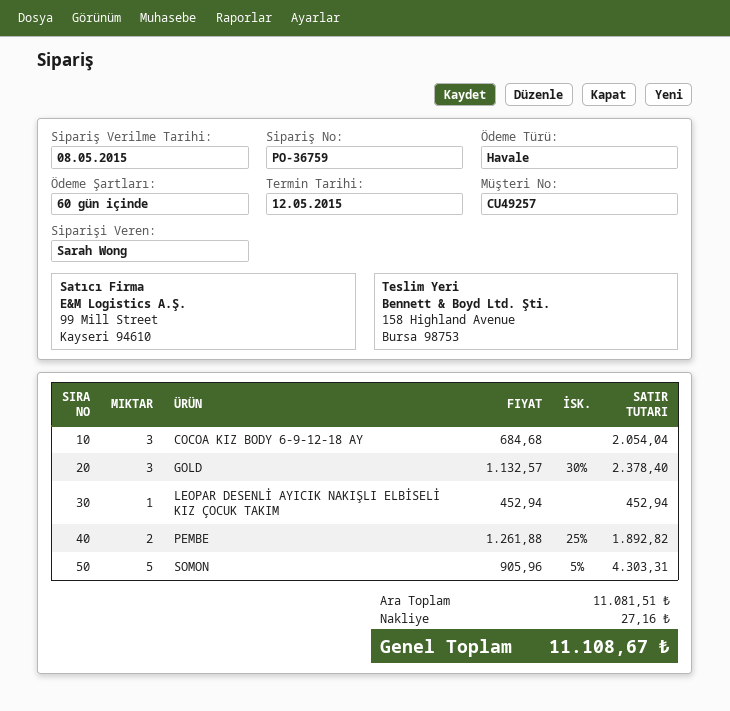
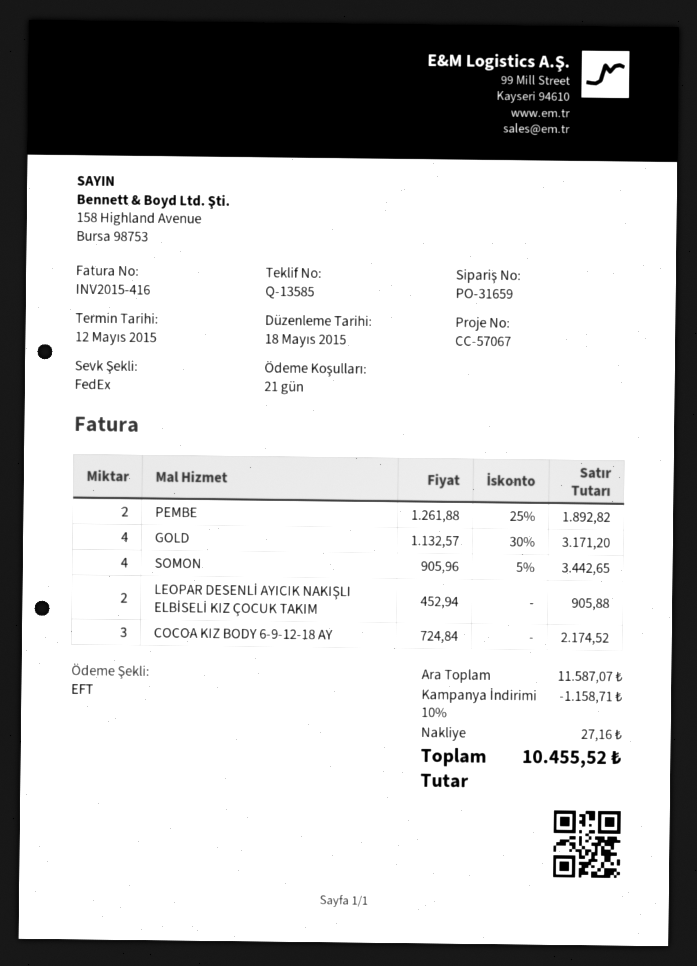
order number: PO-36759 -> PO-31659
payment terms: 60 days -> 21 days
COCOA KIZ BODY 6-9-12-18 AY: 3 x 684.68 = 2054.04 -> 3 x 724.84 = 2174.52
GOLD: 3 x 1132.57 - 30% = 2378.40 -> 4 x 1132.57 - 30% = 3171.20
LEOPAR DESENLİ AYICIK NAKIŞLI ELBİSELİ KIZ ÇOCUK TAKIM: 1 x 452.94 = 452.94 -> 2 x 452.94 = 905.88
SOMON: 5 x 905.96 - 5% = 4303.31 -> 4 x 905.96 - 5% = 3442.65
subtotal: 11081.51 -> 11587.07
discount: none -> 10% = 1158.71
total: 11108.67 -> 10455.52

